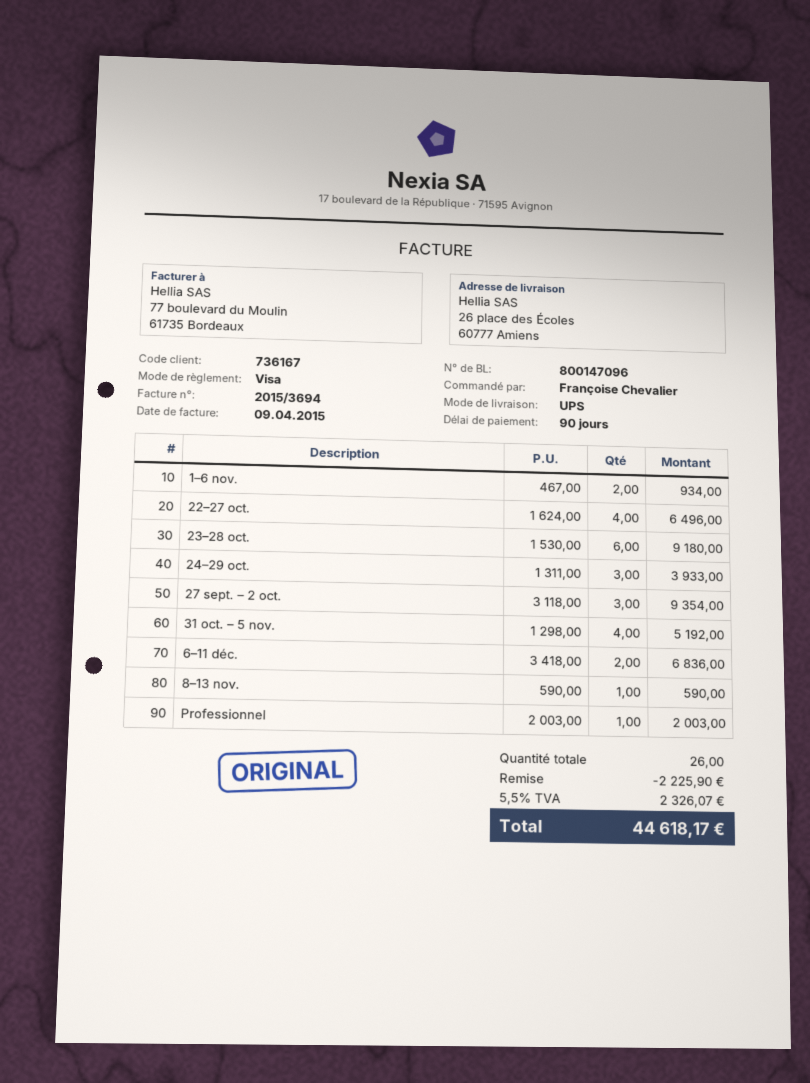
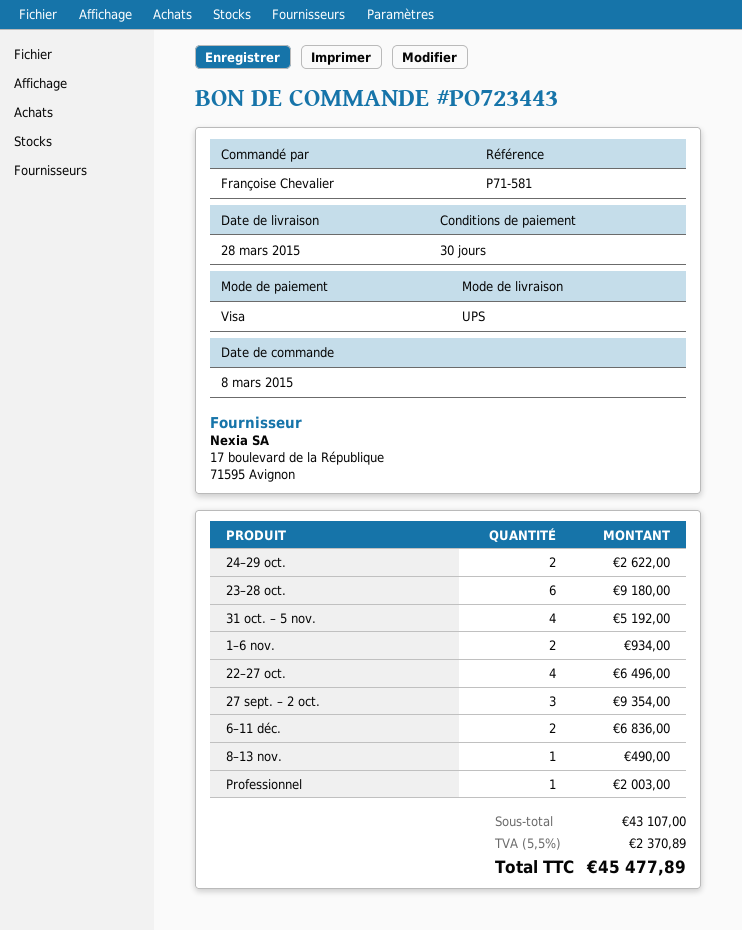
payment terms: 90 days -> 30 days
24–29 oct.: 3 for 3933.00 -> 2 for 2622.00
8–13 nov.: 1 for 590.00 -> 1 for 490.00
discount: 2225.90 -> none
tax: 5.5% = 2326.07 -> 5.5% = 2370.89
total: 44618.17 -> 45477.89

